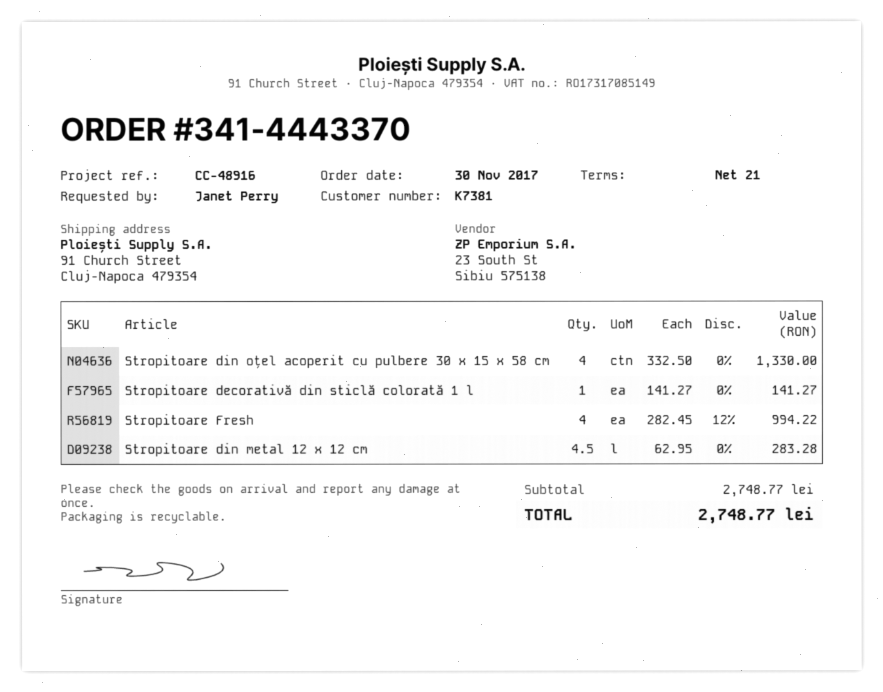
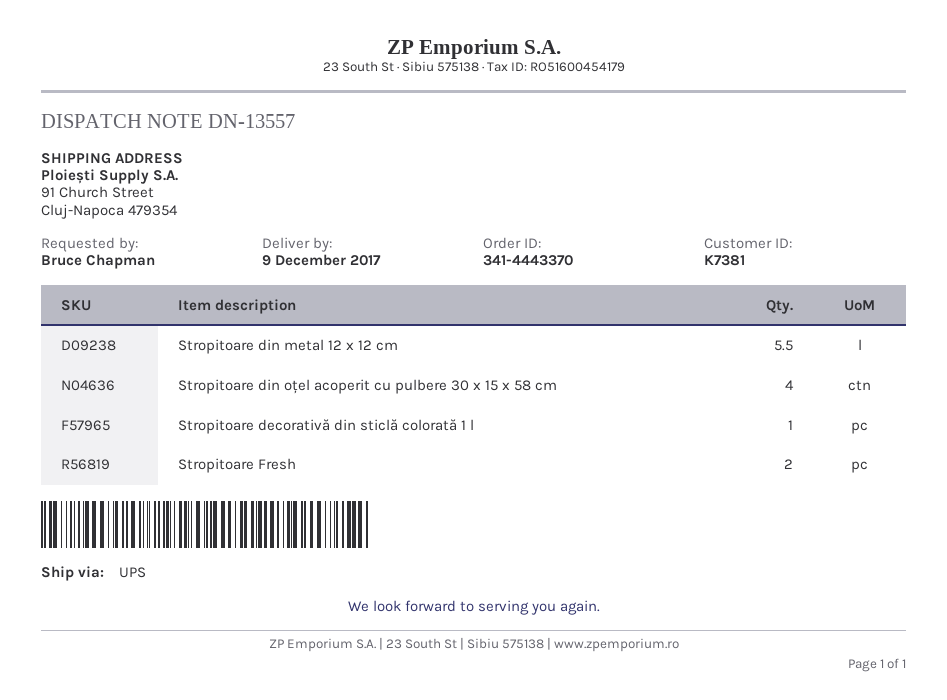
ordered by: Janet Perry -> Bruce Chapman
Stropitoare Fresh: 4 -> 2
Stropitoare din metal 12 x 12 cm: 4.5 -> 5.5

